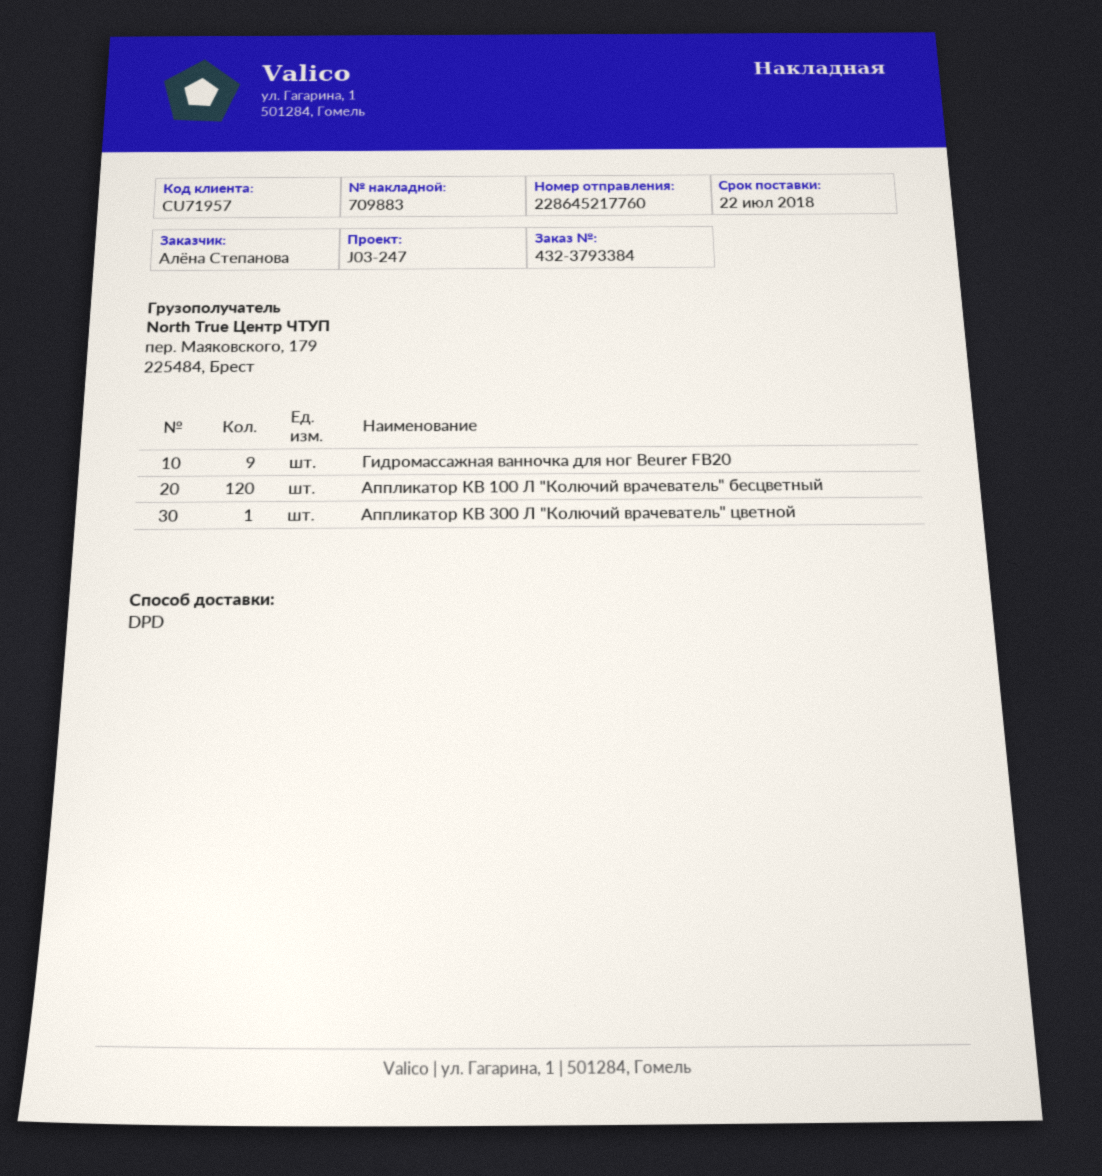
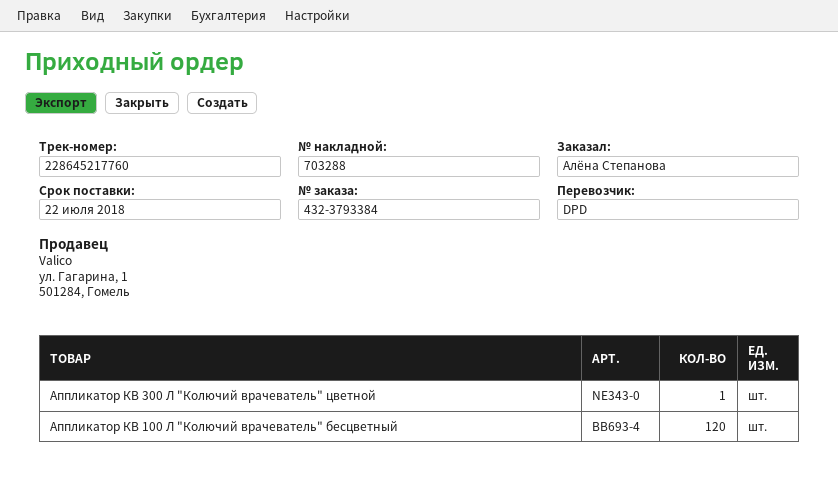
delivery note number: 709883 -> 703288
Гидромассажная ванночка для ног Beurer FB20: 9 -> none

